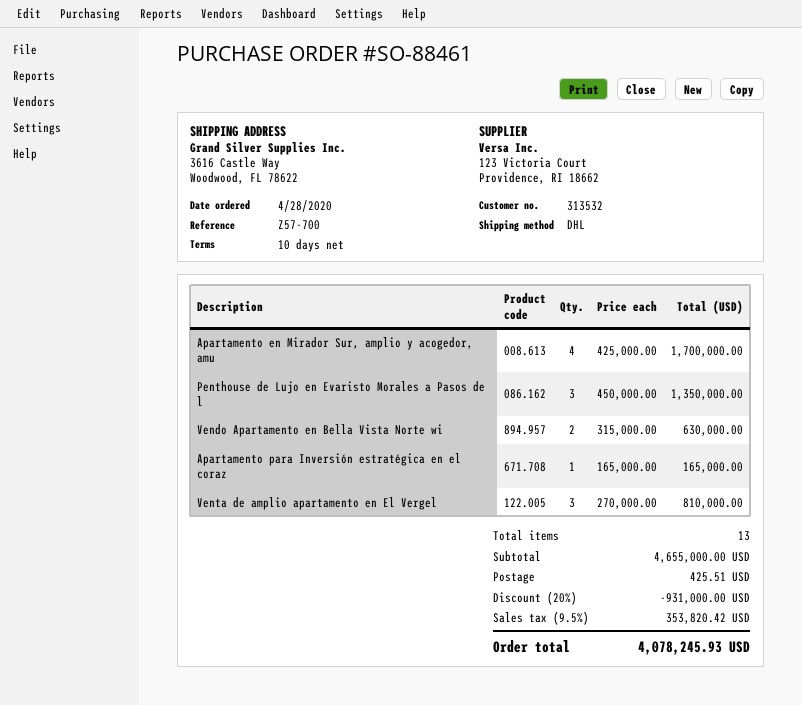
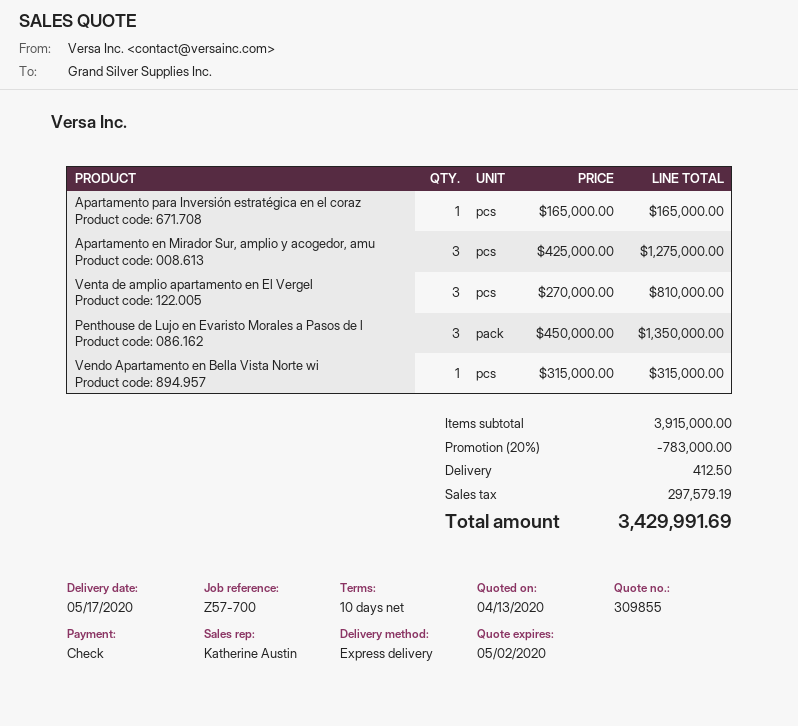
shipping method: DHL -> express
Apartamento en Mirador Sur, amplio y acogedor, amu: 4 x 425000.00 = 1700000.00 -> 3 x 425000.00 = 1275000.00
Vendo Apartamento en Bella Vista Norte wi: 2 x 315000.00 = 630000.00 -> 1 x 315000.00 = 315000.00
subtotal: 4655000.00 -> 3915000.00
discount: 20% = 931000.00 -> 20% = 783000.00
shipping: 425.51 -> 412.50
tax: 353820.42 -> 297579.19
total: 4078245.93 -> 3429991.69

